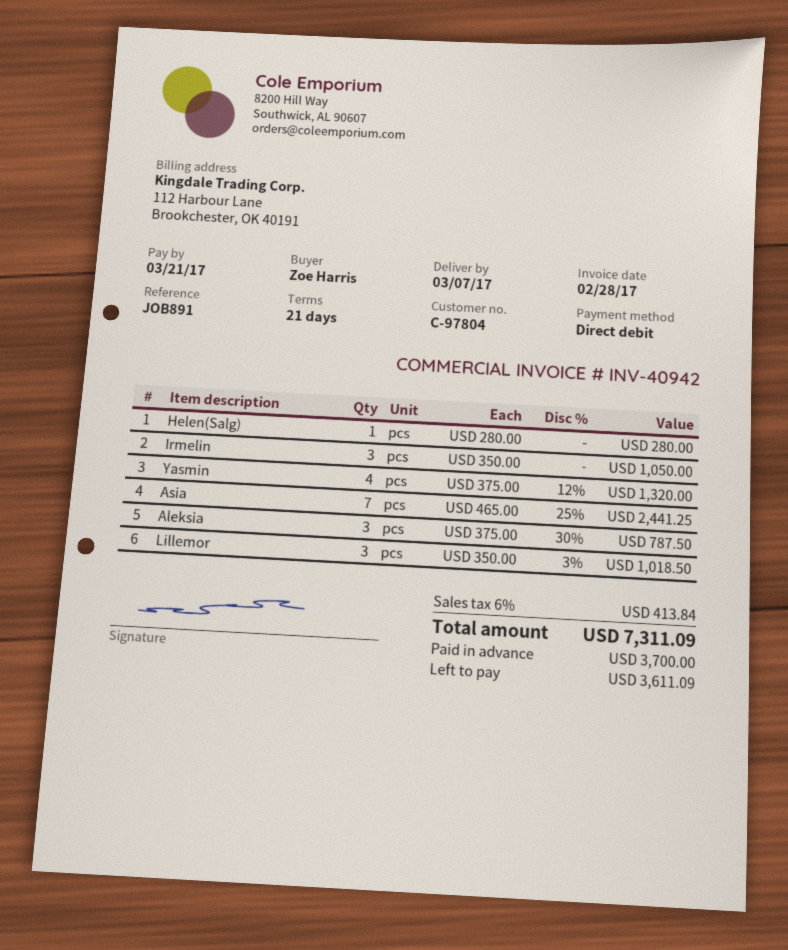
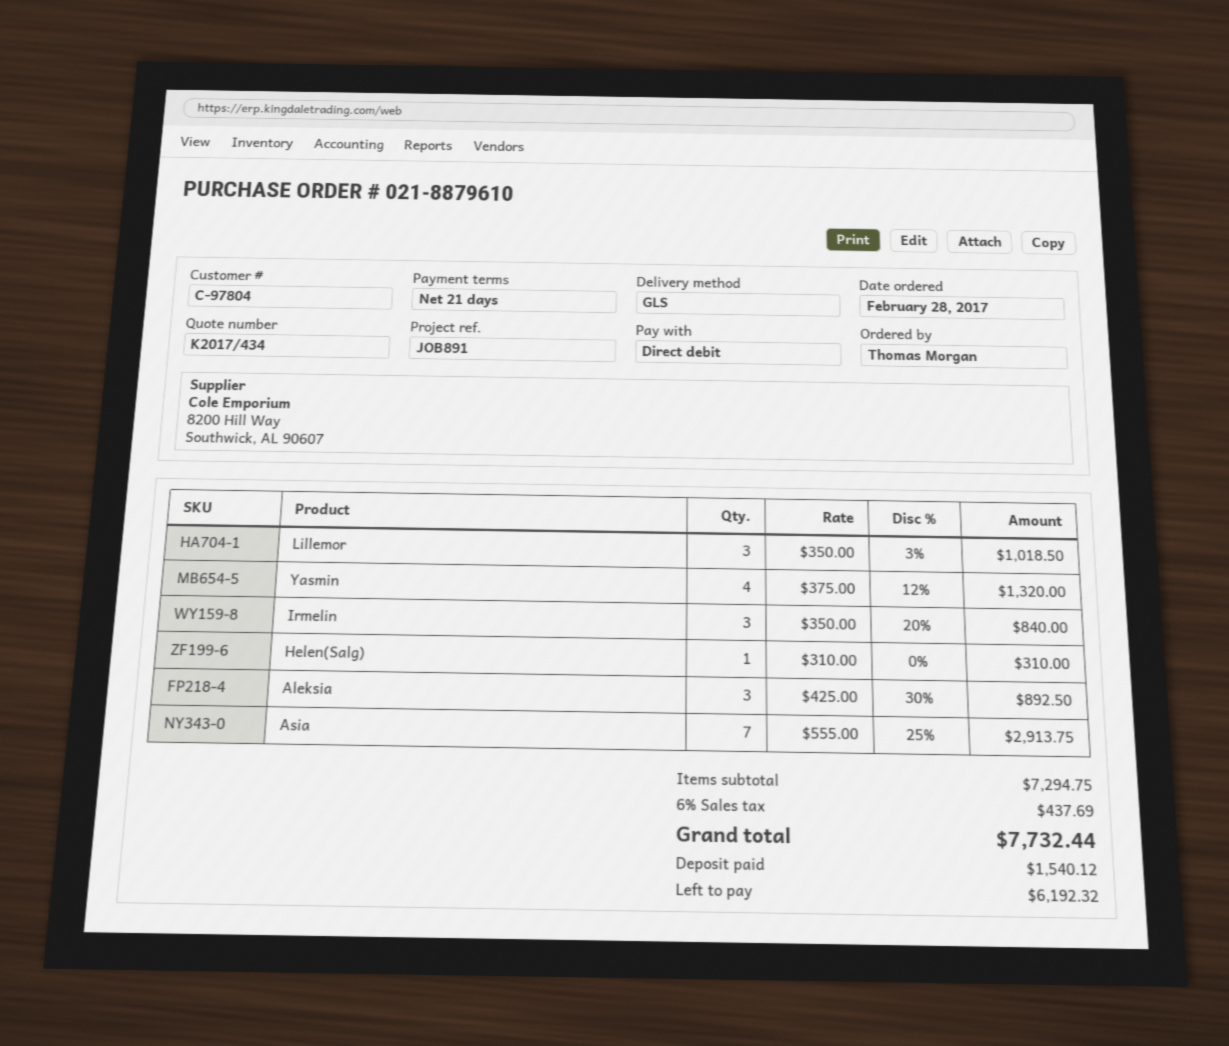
ordered by: Zoe Harris -> Thomas Morgan
Helen(Salg): 1 x 280.00 = 280.00 -> 1 x 310.00 = 310.00
Irmelin: 3 x 350.00 = 1050.00 -> 3 x 350.00 - 20% = 840.00
Asia: 7 x 465.00 - 25% = 2441.25 -> 7 x 555.00 - 25% = 2913.75
Aleksia: 3 x 375.00 - 30% = 787.50 -> 3 x 425.00 - 30% = 892.50
tax: 6% = 413.84 -> 6% = 437.69
total: 7311.09 -> 7732.44
deposit: 3700.00 -> 1540.12
balance: 3611.09 -> 6192.32

